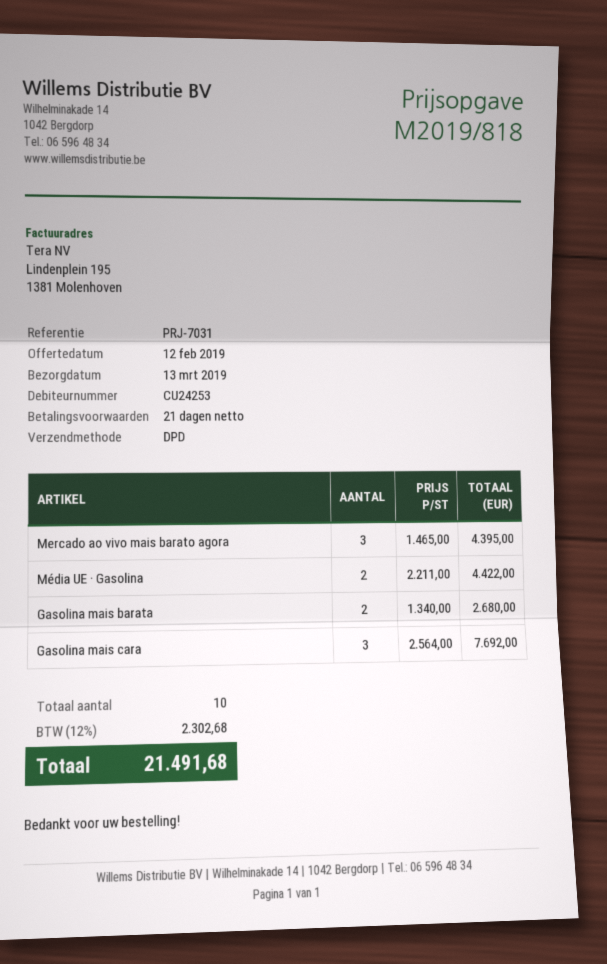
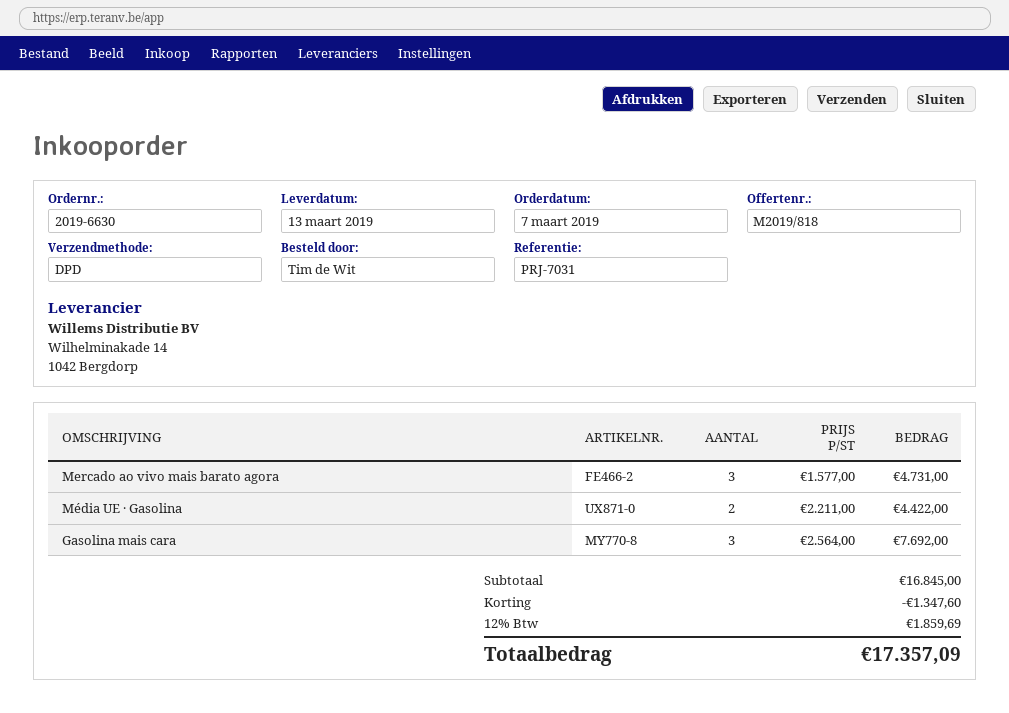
Mercado ao vivo mais barato agora: 3 x 1465.00 = 4395.00 -> 3 x 1577.00 = 4731.00
Gasolina mais barata: 2 x 1340.00 = 2680.00 -> none
discount: none -> 1347.60
tax: 12% = 2302.68 -> 12% = 1859.69
total: 21491.68 -> 17357.09

